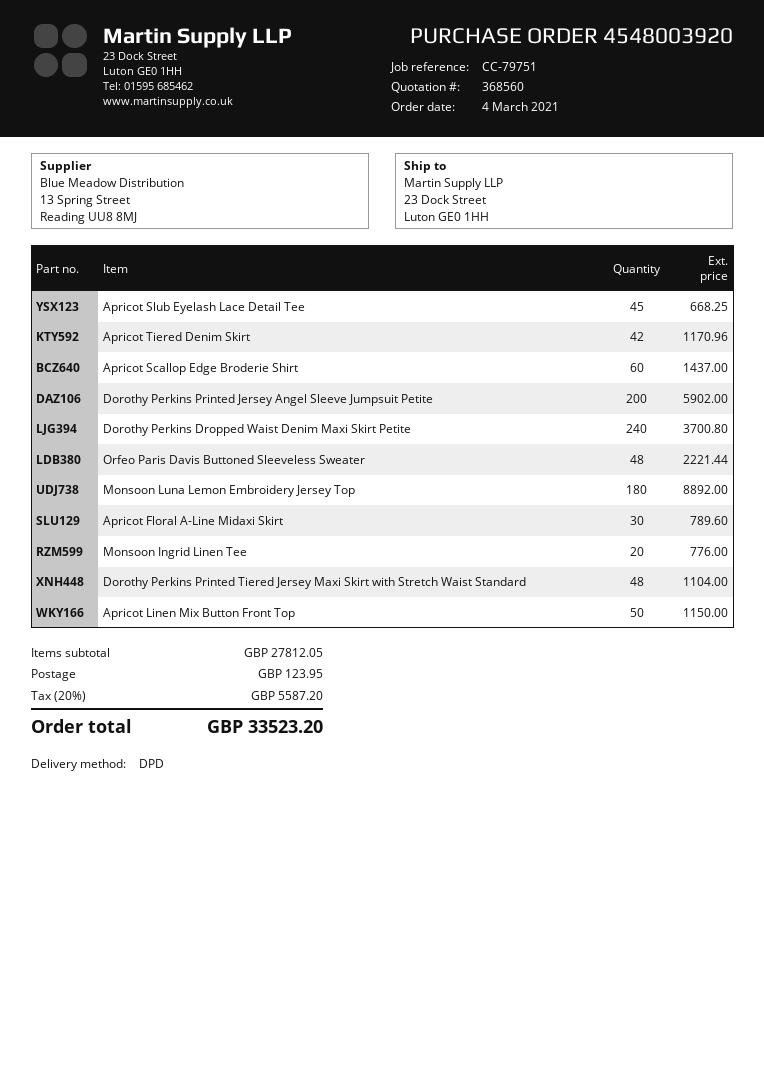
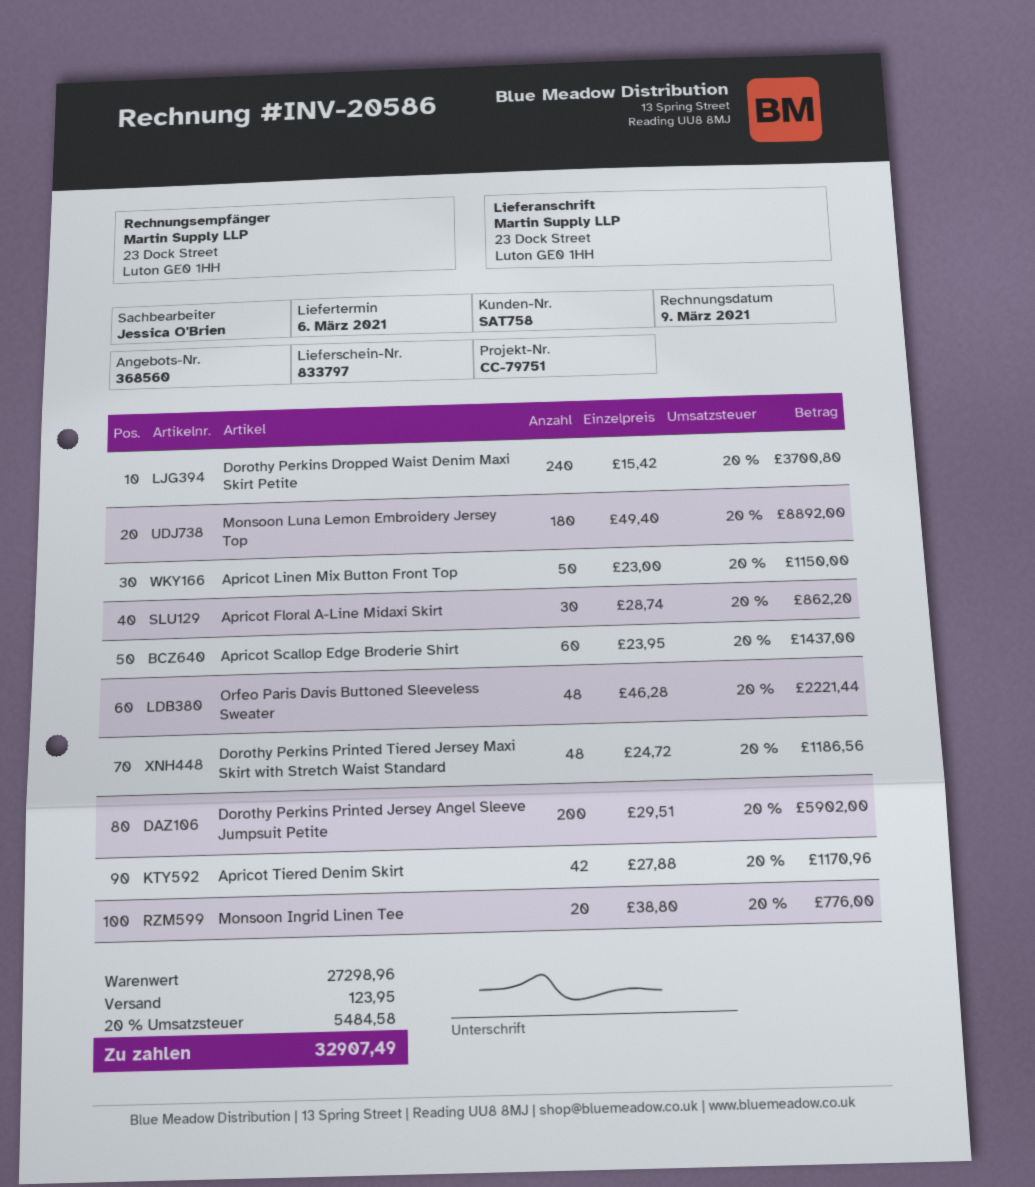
Apricot Slub Eyelash Lace Detail Tee: 45 for 668.25 -> none
Apricot Floral A-Line Midaxi Skirt: 30 for 789.60 -> 30 for 862.20
Dorothy Perkins Printed Tiered Jersey Maxi Skirt with Stretch Waist Standard: 48 for 1104.00 -> 48 for 1186.56
subtotal: 27812.05 -> 27298.96
tax: 20% = 5587.20 -> 20% = 5484.58
total: 33523.20 -> 32907.49

